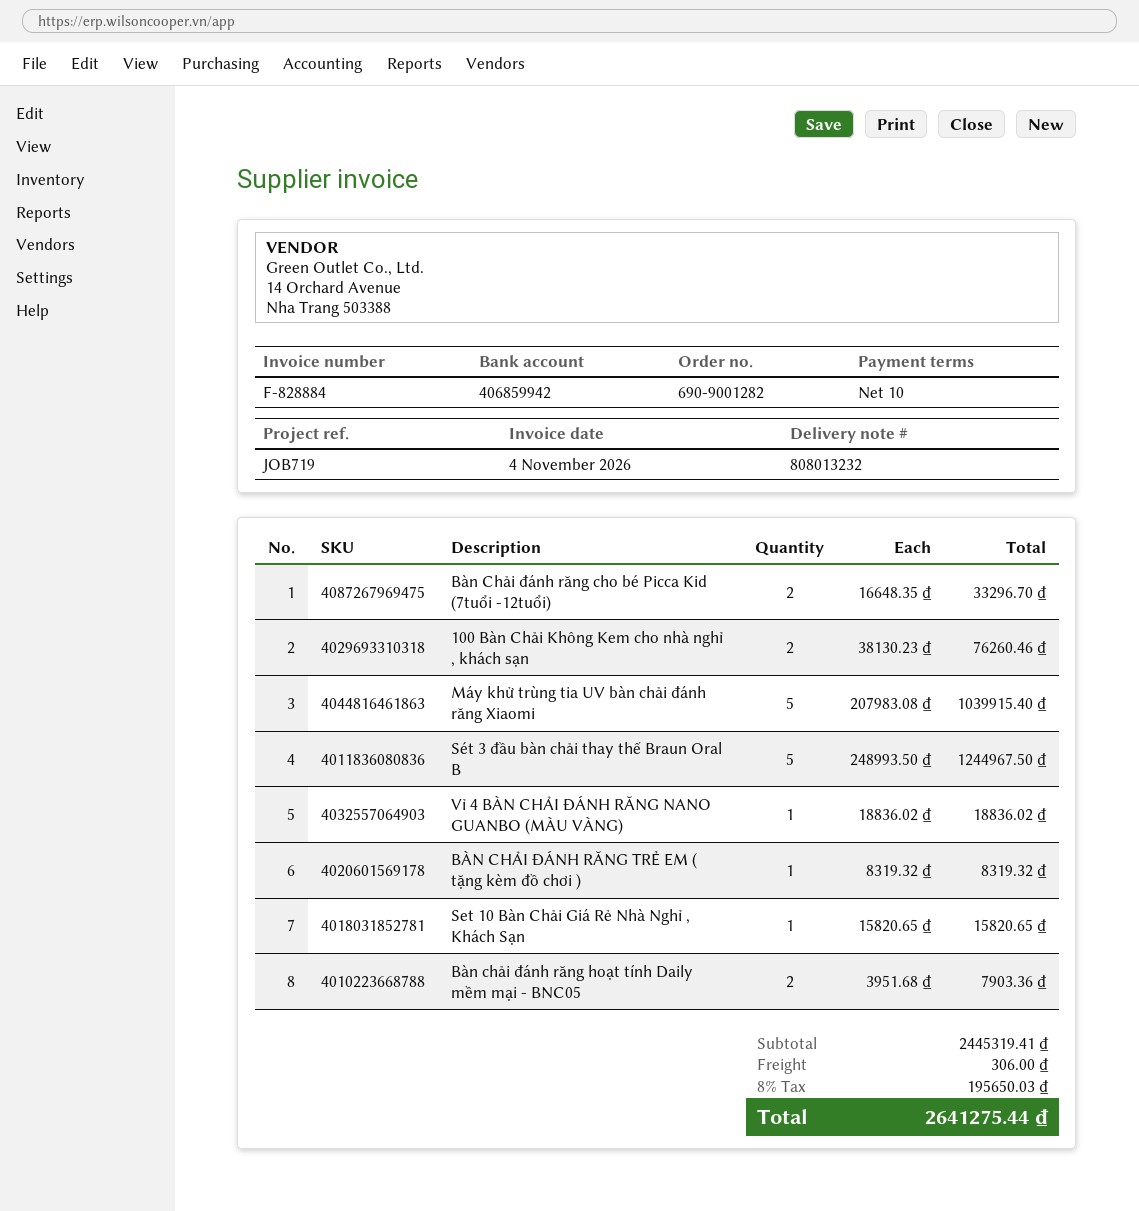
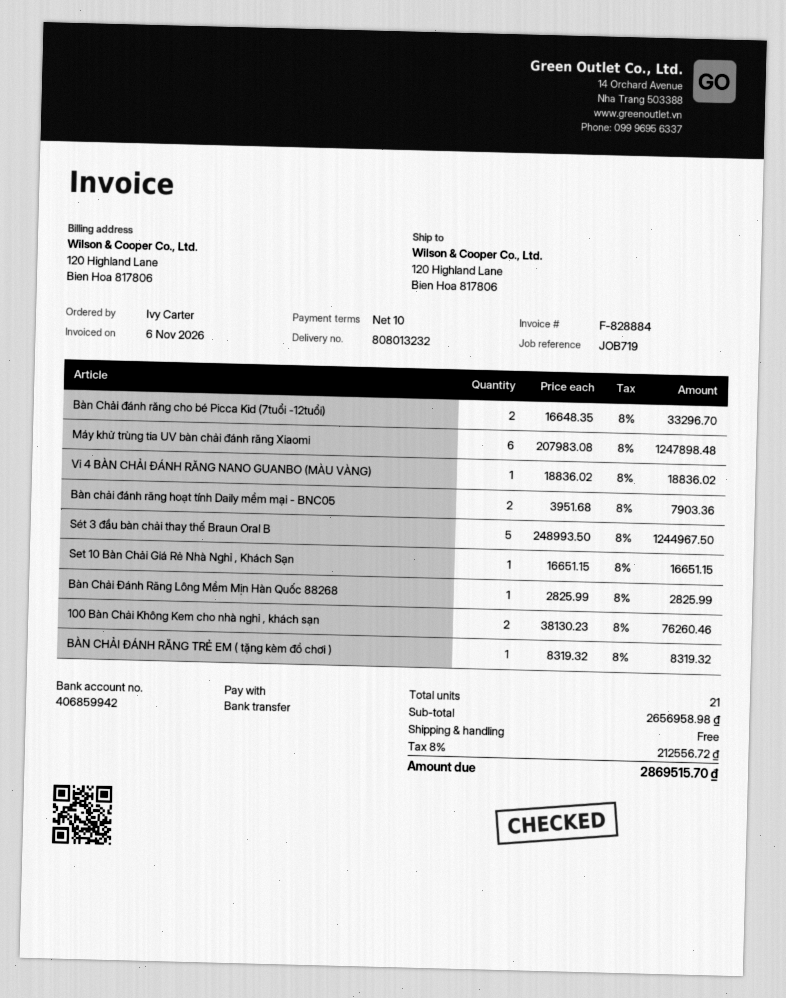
invoice date: 2026-11-04 -> 2026-11-06
Máy khử trùng tia UV bàn chải đánh răng Xiaomi: 5 x 207983.08 = 1039915.40 -> 6 x 207983.08 = 1247898.48
Set 10 Bàn Chải Giá Rẻ Nhà Nghỉ , Khách Sạn: 1 x 15820.65 = 15820.65 -> 1 x 16651.15 = 16651.15
Bàn Chải Đánh Răng Lông Mềm Mịn Hàn Quốc 88268: none -> 1 x 2825.99 = 2825.99
subtotal: 2445319.41 -> 2656958.98
shipping: 306.00 -> 0.00
tax: 8% = 195650.03 -> 8% = 212556.72
total: 2641275.44 -> 2869515.70

